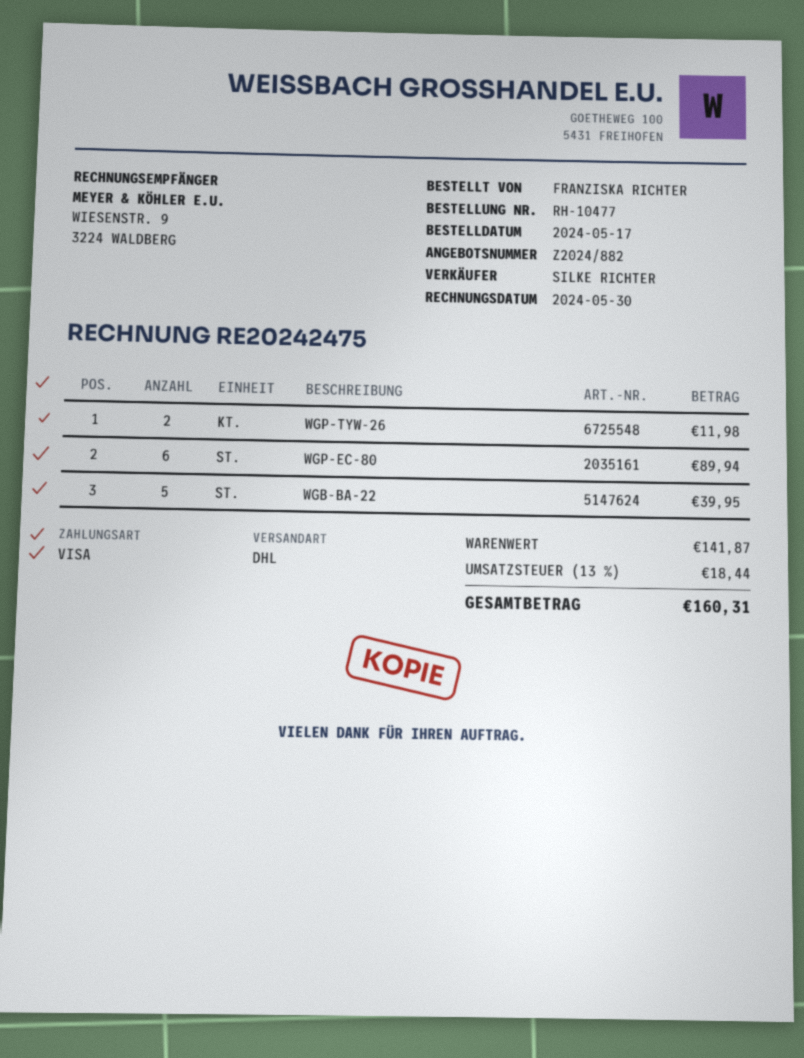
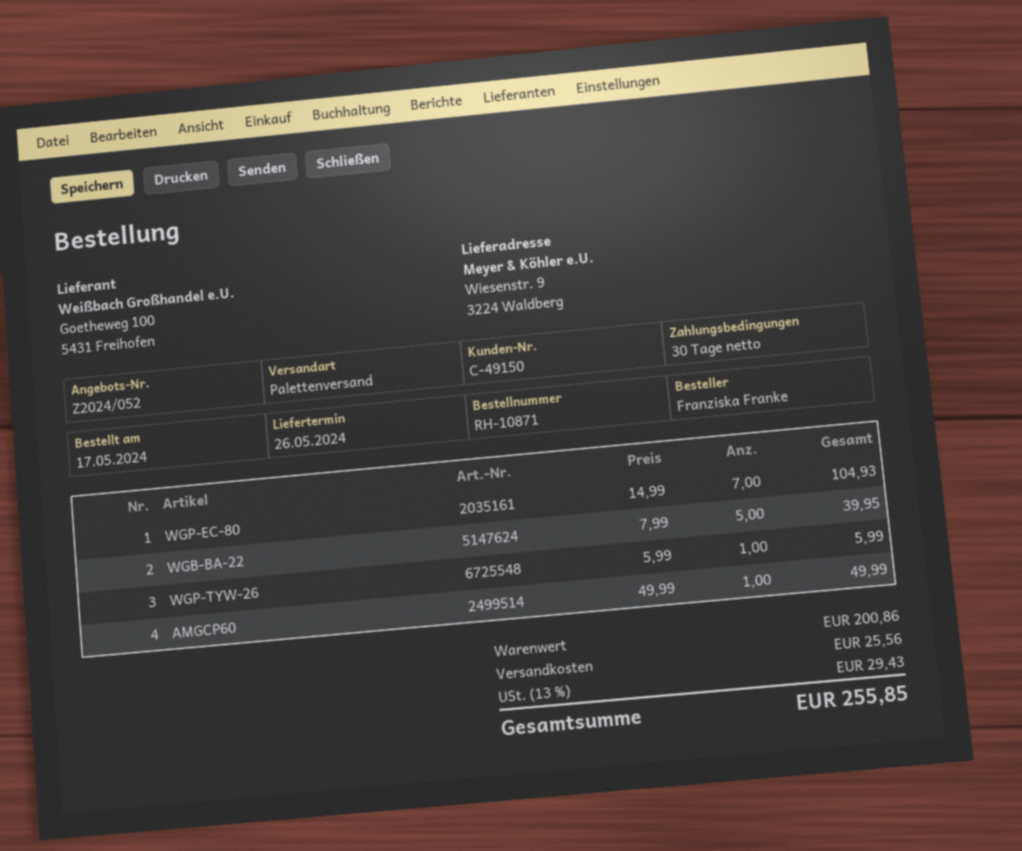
quote number: Z2024/882 -> Z2024/052
order number: RH-10477 -> RH-10871
ordered by: FRANZISKA RICHTER -> Franziska Franke
shipping method: DHL -> pallet freight
WGP-TYW-26: 2 for 11.98 -> 1 for 5.99
WGP-EC-80: 6 for 89.94 -> 7 for 104.93
AMGCP60: none -> 1 for 49.99
subtotal: 141.87 -> 200.86
shipping: none -> 25.56
tax: 13% = 18.44 -> 13% = 29.43
total: 160.31 -> 255.85

